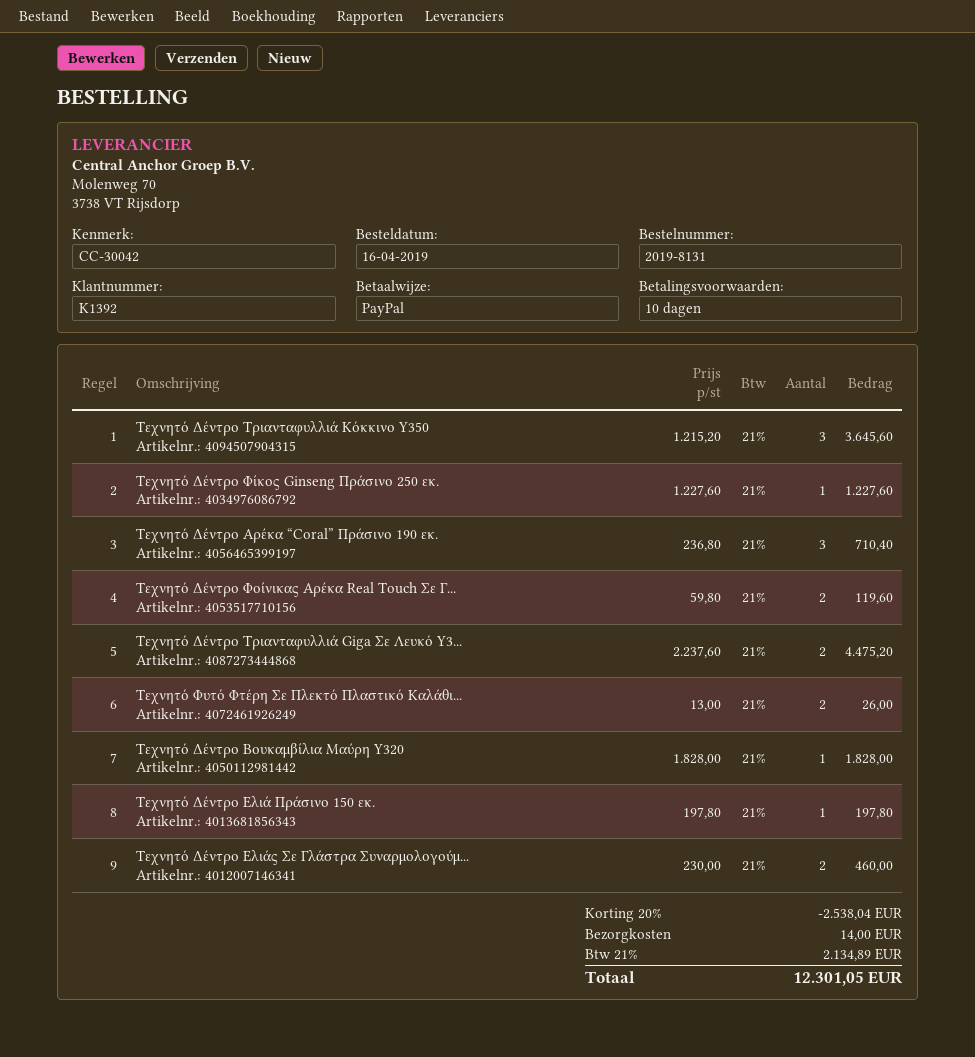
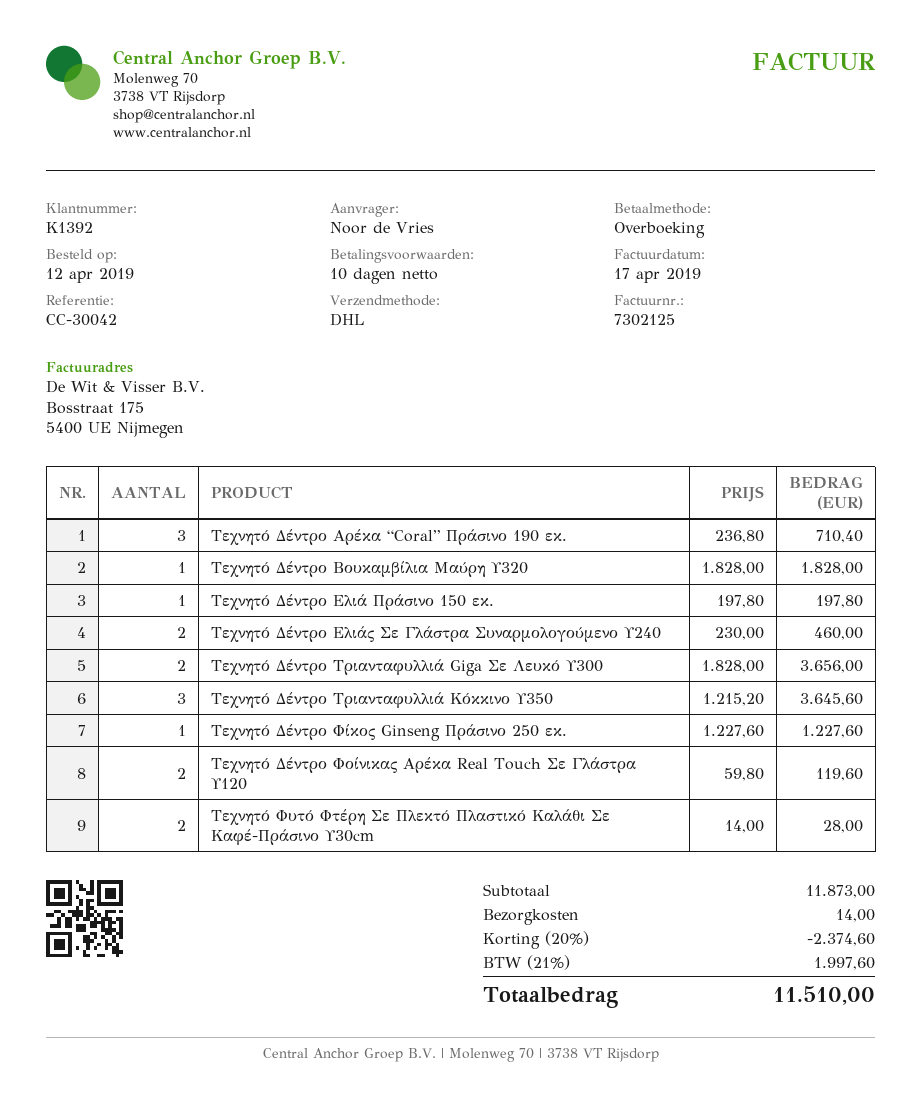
order date: 2019-04-16 -> 2019-04-12
payment method: PayPal -> bank transfer
Τεχνητό Δέντρο Τριανταφυλλιά Giga Σε Λευκό Υ3...: 2 x 2237.60 = 4475.20 -> 2 x 1828.00 = 3656.00
Τεχνητό Φυτό Φτέρη Σε Πλεκτό Πλαστικό Καλάθι...: 2 x 13.00 = 26.00 -> 2 x 14.00 = 28.00
discount: 20% = 2538.04 -> 20% = 2374.60
tax: 21% = 2134.89 -> 21% = 1997.60
total: 12301.05 -> 11510.00

